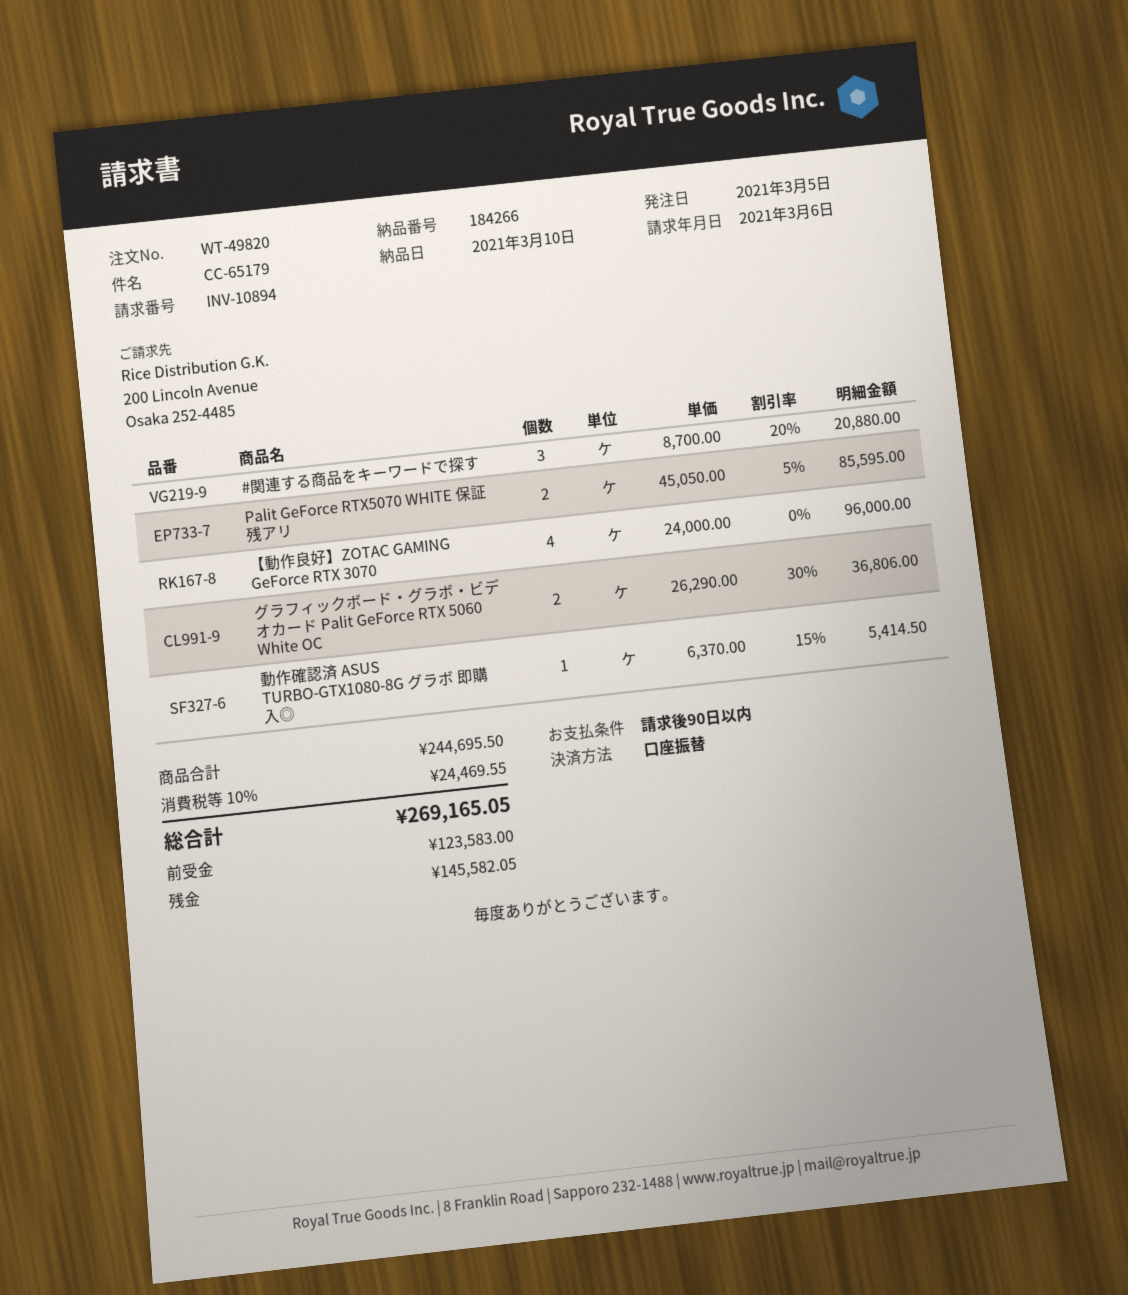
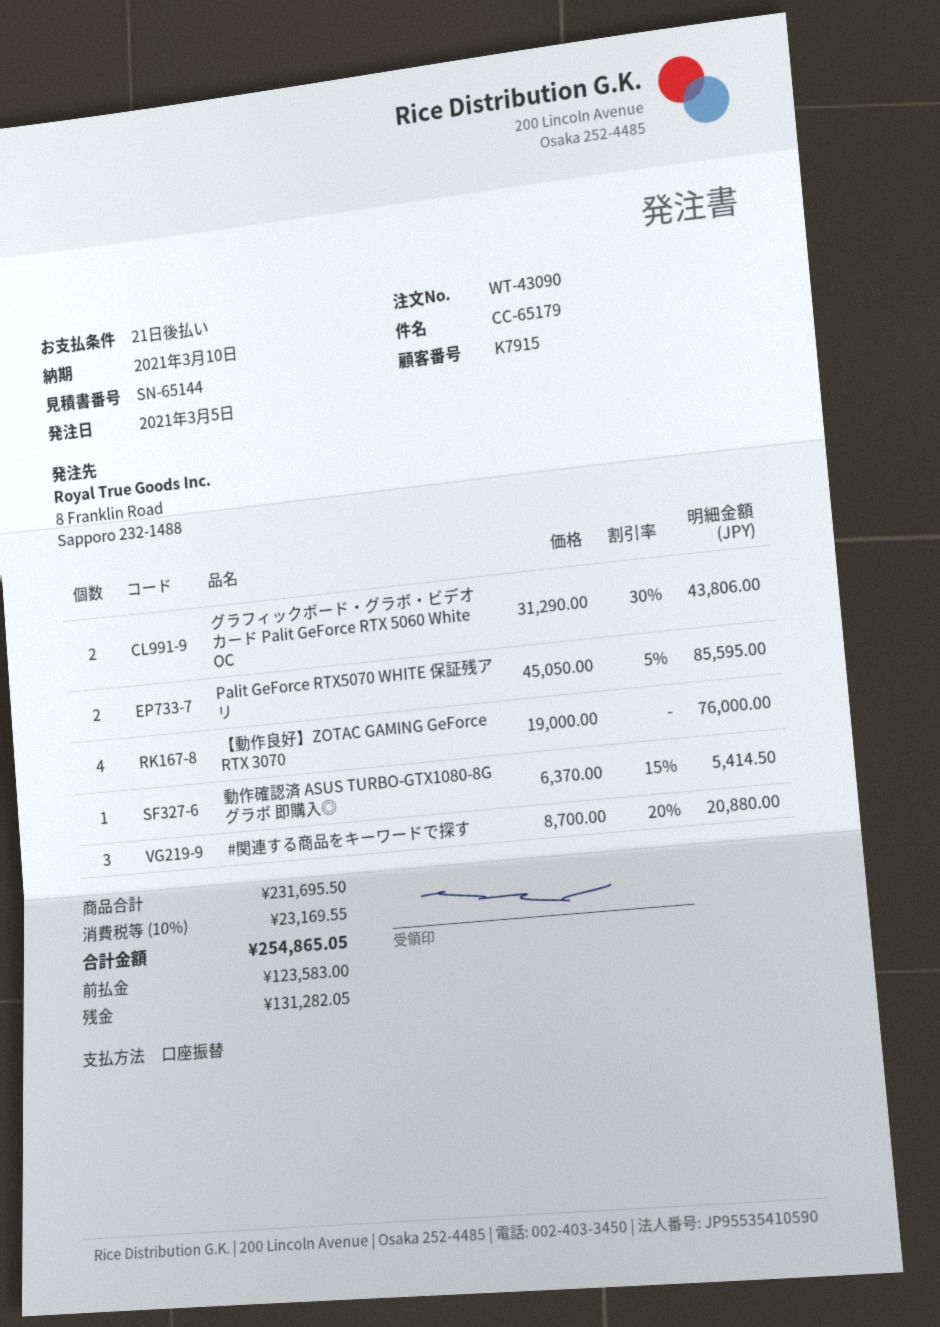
order number: WT-49820 -> WT-43090
payment terms: 90 days -> 21 days
【動作良好】ZOTAC GAMING GeForce RTX 3070: 4 x 24000.00 = 96000.00 -> 4 x 19000.00 = 76000.00
グラフィックボード・グラボ・ビデオカード Palit GeForce RTX 5060 White OC: 2 x 26290.00 - 30% = 36806.00 -> 2 x 31290.00 - 30% = 43806.00
subtotal: 244695.50 -> 231695.50
tax: 10% = 24469.55 -> 10% = 23169.55
total: 269165.05 -> 254865.05
balance: 145582.05 -> 131282.05

